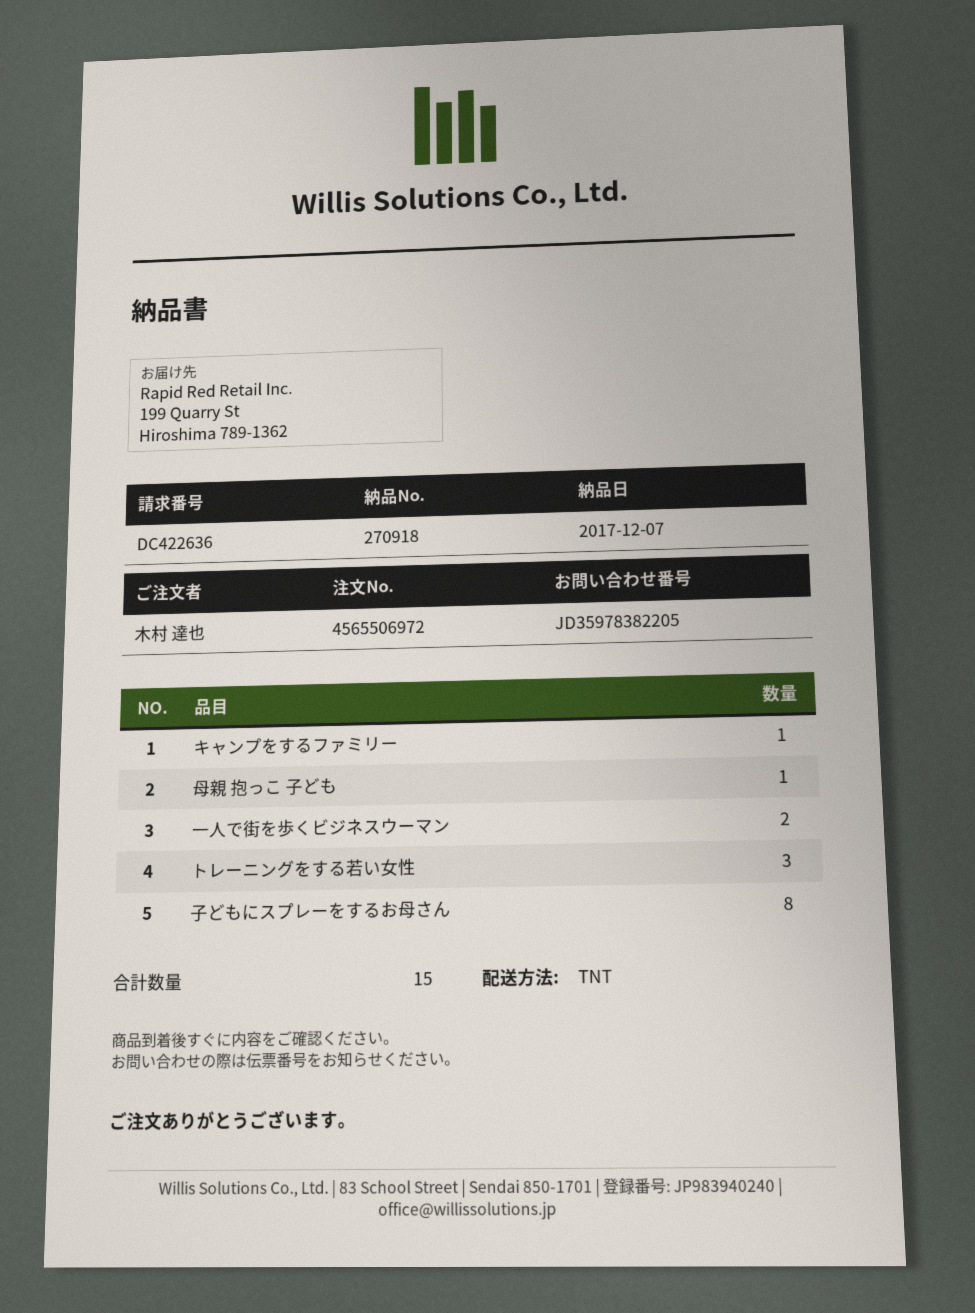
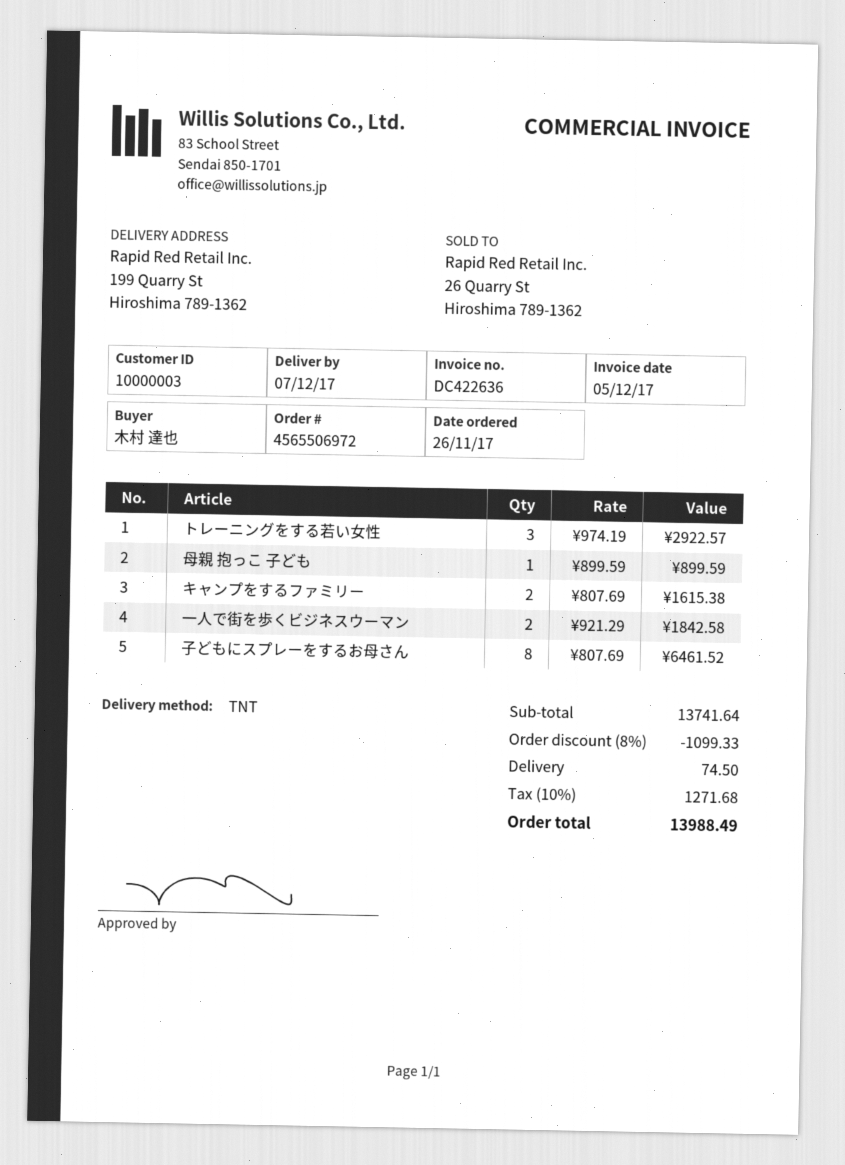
キャンプをするファミリー: 1 -> 2

